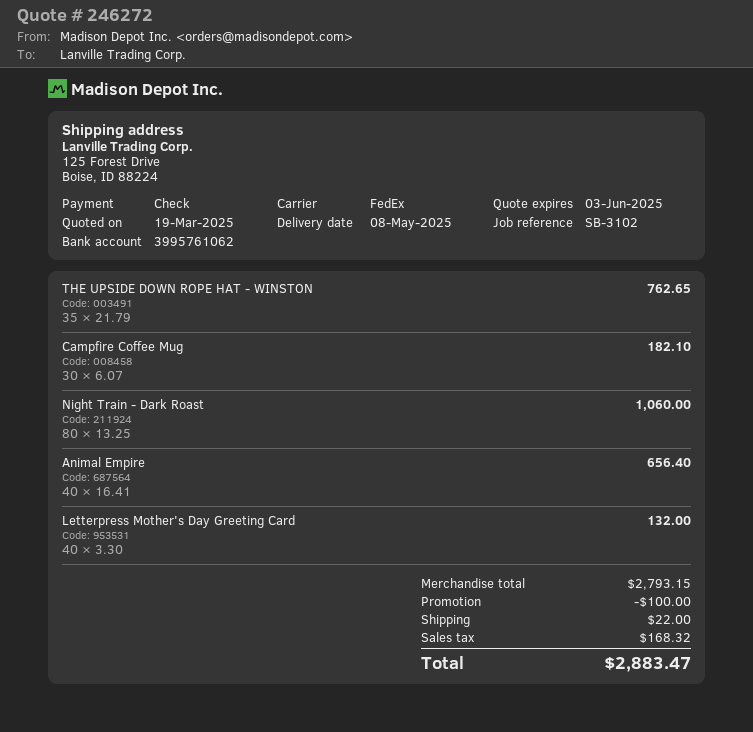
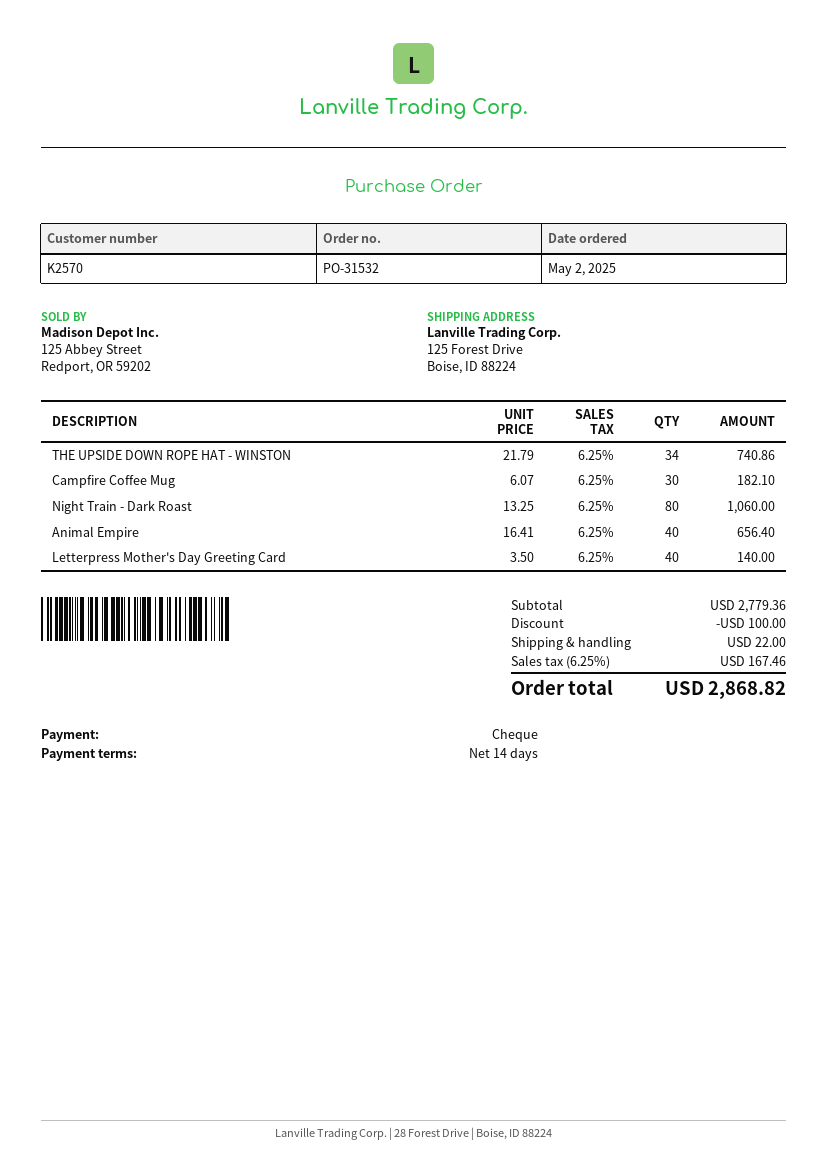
THE UPSIDE DOWN ROPE HAT - WINSTON: 35 x 21.79 = 762.65 -> 34 x 21.79 = 740.86
Letterpress Mother's Day Greeting Card: 40 x 3.30 = 132.00 -> 40 x 3.50 = 140.00
subtotal: 2793.15 -> 2779.36
tax: 168.32 -> 167.46
total: 2883.47 -> 2868.82

